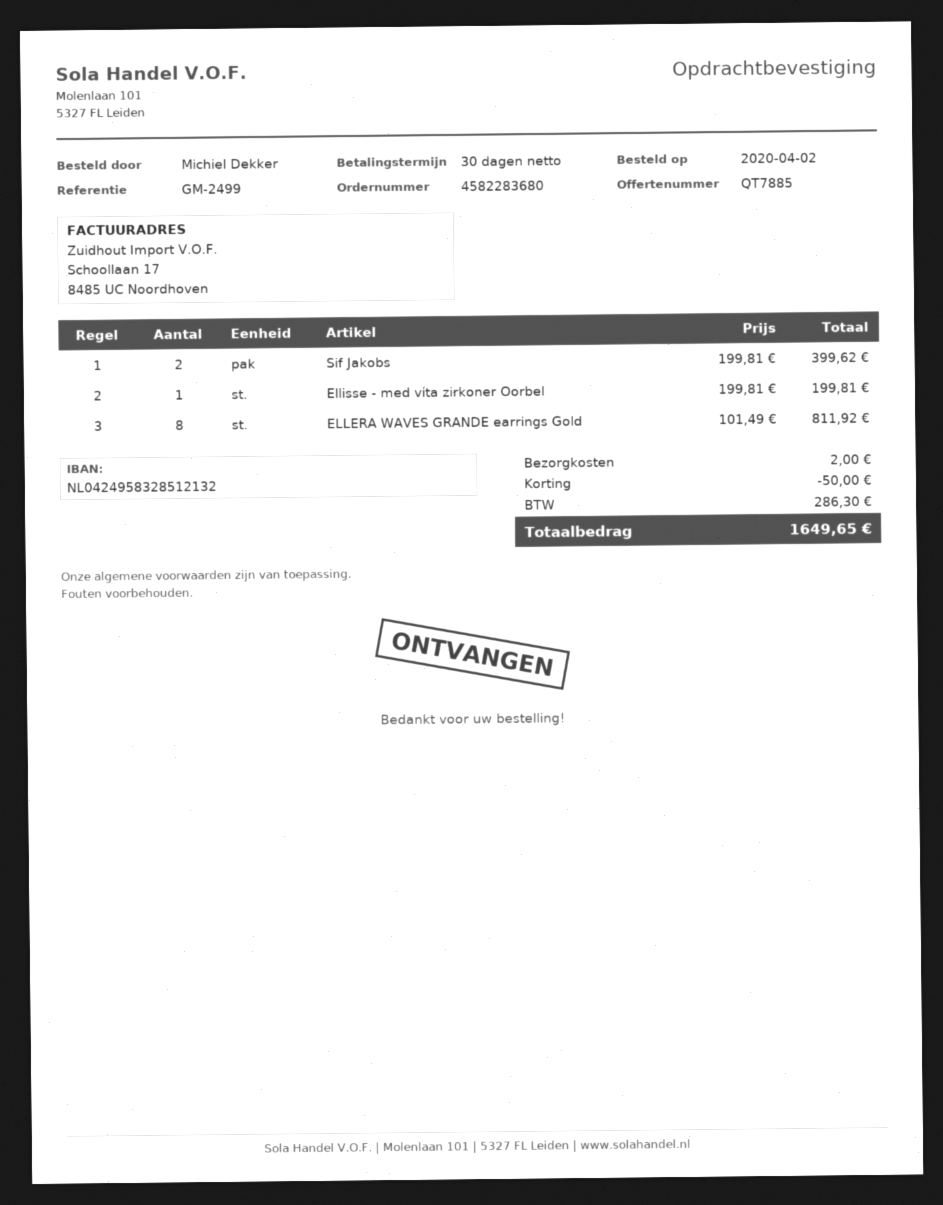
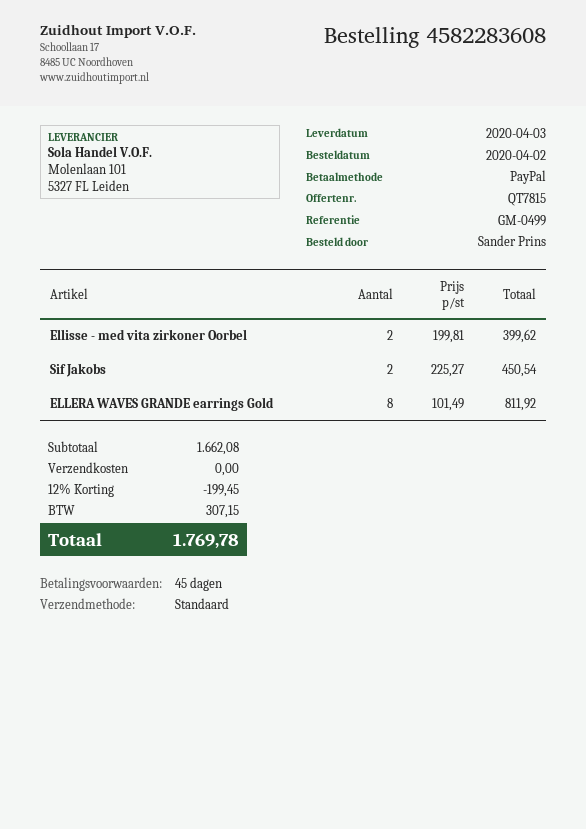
quote number: QT7885 -> QT7815
order number: 4582283680 -> 4582283608
payment terms: 30 days -> 45 days
reference: GM-2499 -> GM-0499
ordered by: Michiel Dekker -> Sander Prins
Sif Jakobs: 2 x 199.81 = 399.62 -> 2 x 225.27 = 450.54
Ellisse - med vita zirkoner Oorbel: 1 x 199.81 = 199.81 -> 2 x 199.81 = 399.62
discount: 50.00 -> 199.45
shipping: 2.00 -> 0.00
tax: 286.30 -> 307.15
total: 1649.65 -> 1769.78

